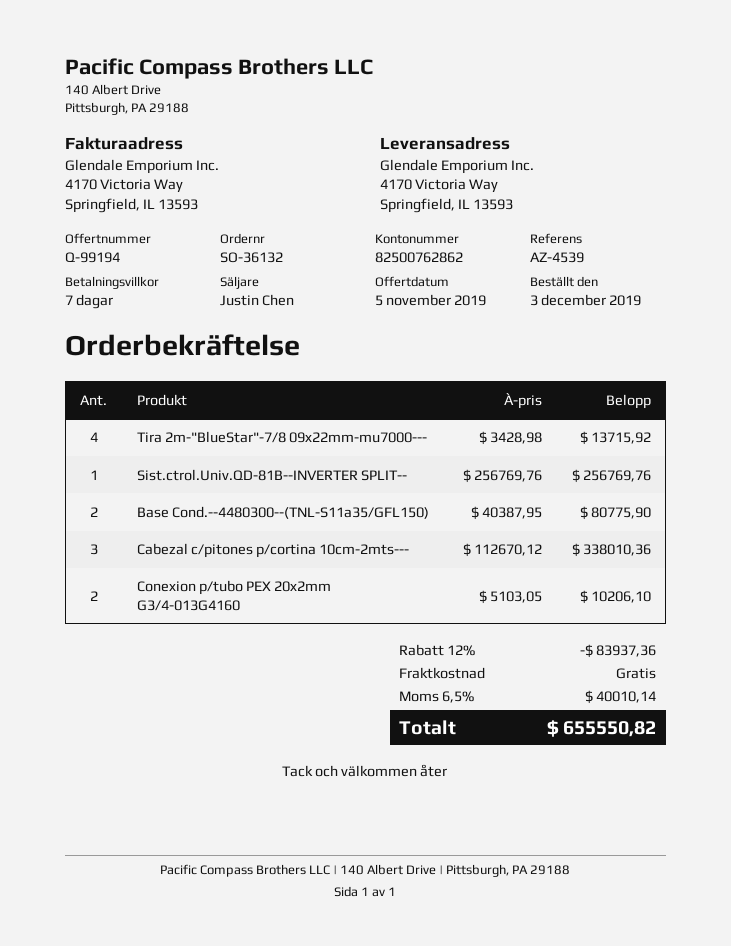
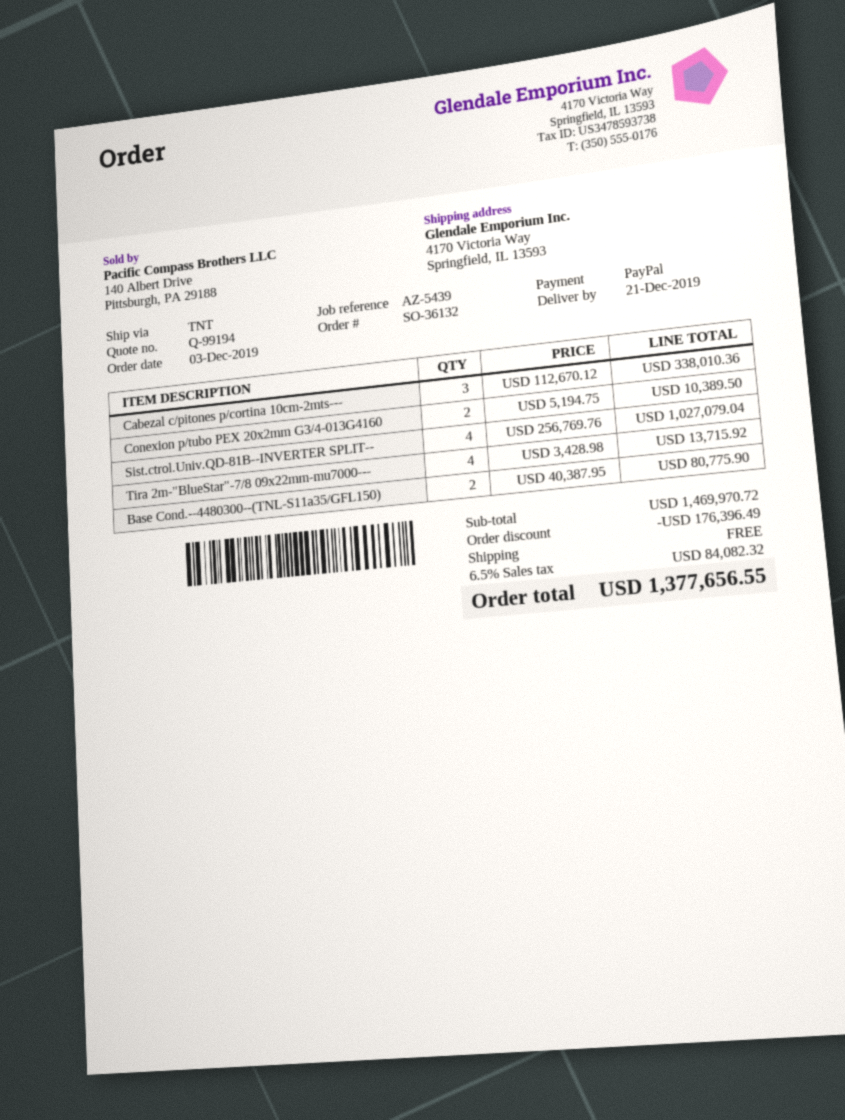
reference: AZ-4539 -> AZ-5439
Sist.ctrol.Univ.QD-81B--INVERTER SPLIT--: 1 x 256769.76 = 256769.76 -> 4 x 256769.76 = 1027079.04
Conexion p/tubo PEX 20x2mm G3/4-013G4160: 2 x 5103.05 = 10206.10 -> 2 x 5194.75 = 10389.50
discount: 83937.36 -> 176396.49
tax: 6.5% = 40010.14 -> 6.5% = 84082.32
total: 655550.82 -> 1377656.55

